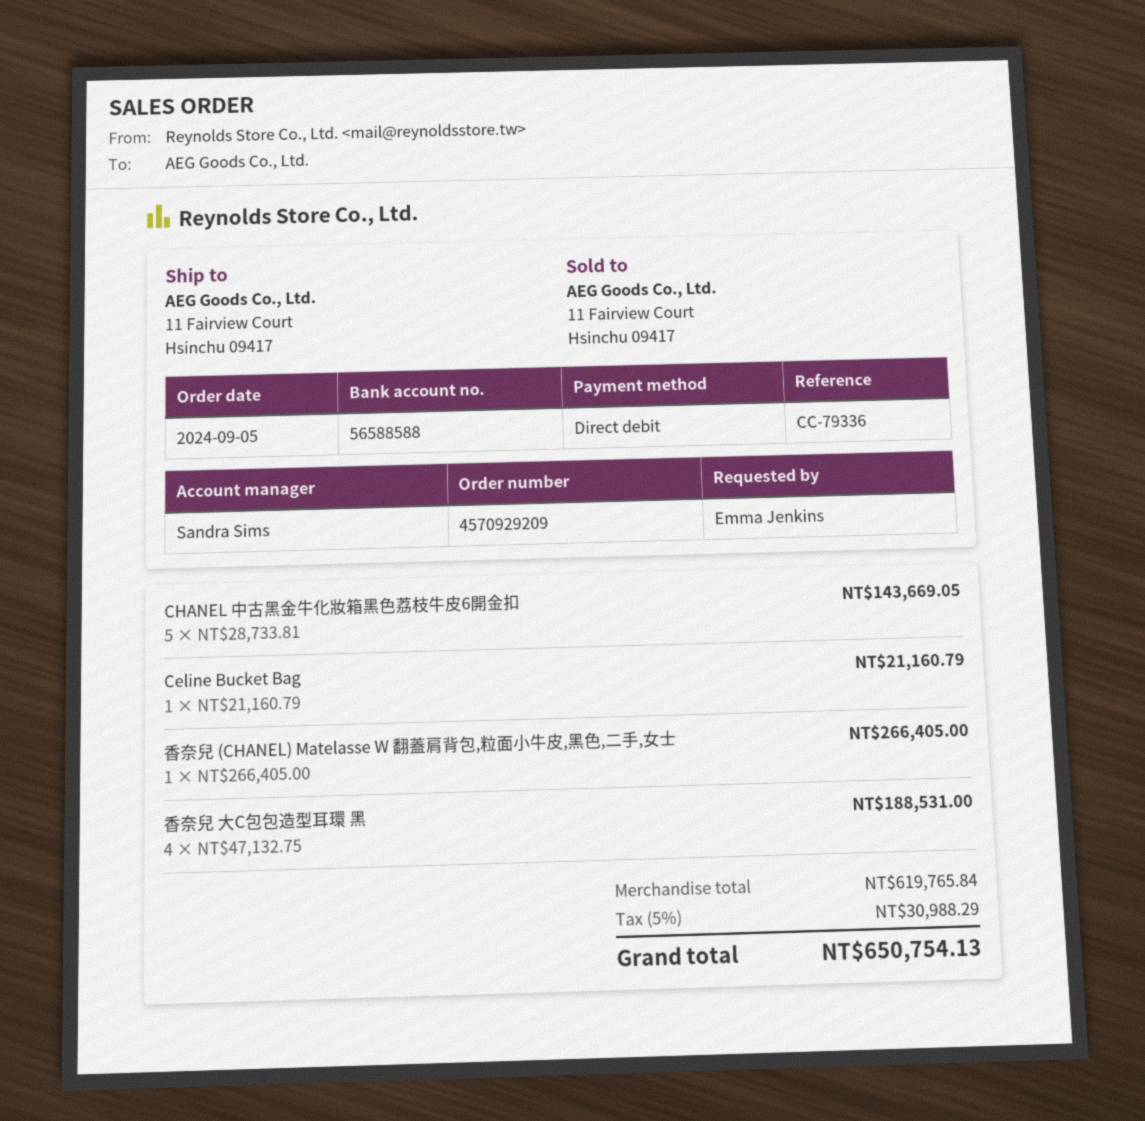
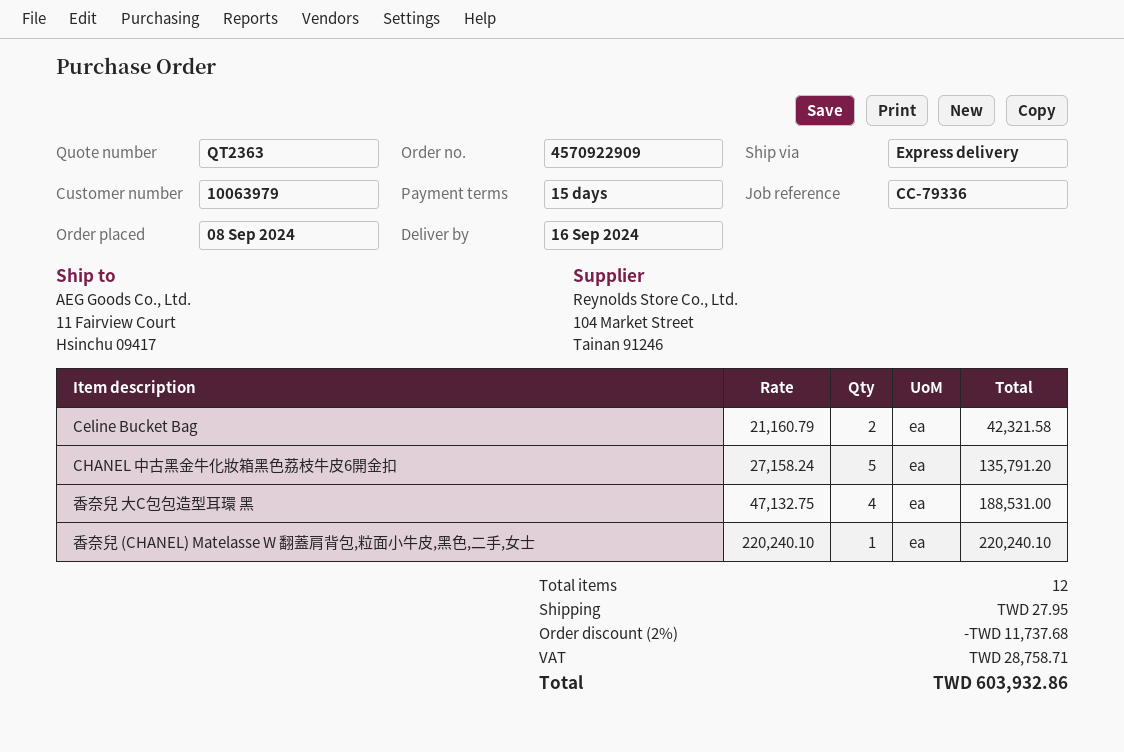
order number: 4570929209 -> 4570922909
order date: 2024-09-05 -> 2024-09-08
CHANEL 中古黑金牛化妝箱黑色荔枝牛皮6開金扣: 5 x 28733.81 = 143669.05 -> 5 x 27158.24 = 135791.20
Celine Bucket Bag: 1 x 21160.79 = 21160.79 -> 2 x 21160.79 = 42321.58
香奈兒 (CHANEL) Matelasse W 翻蓋肩背包,粒面小牛皮,黑色,二手,女士: 1 x 266405.00 = 266405.00 -> 1 x 220240.10 = 220240.10
discount: none -> 2% = 11737.68
shipping: none -> 27.95
tax: 30988.29 -> 28758.71
total: 650754.13 -> 603932.86

